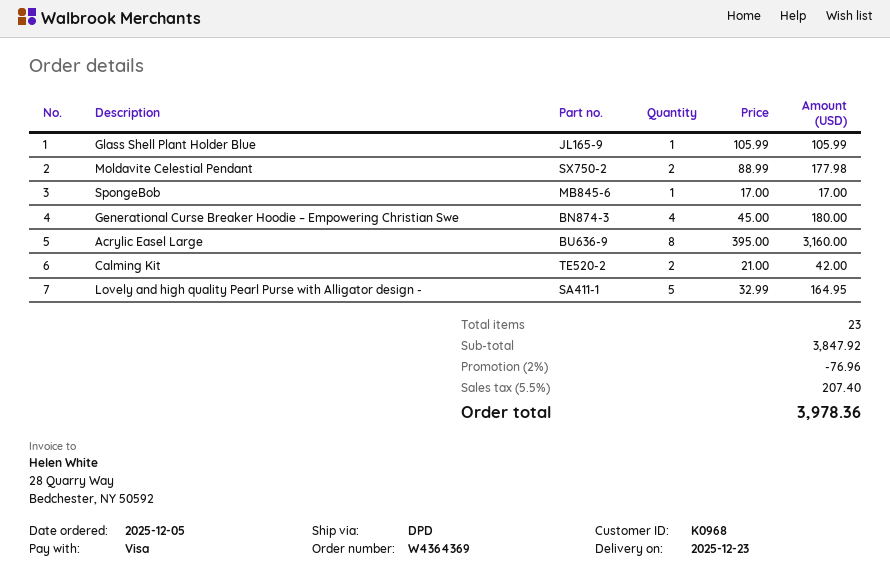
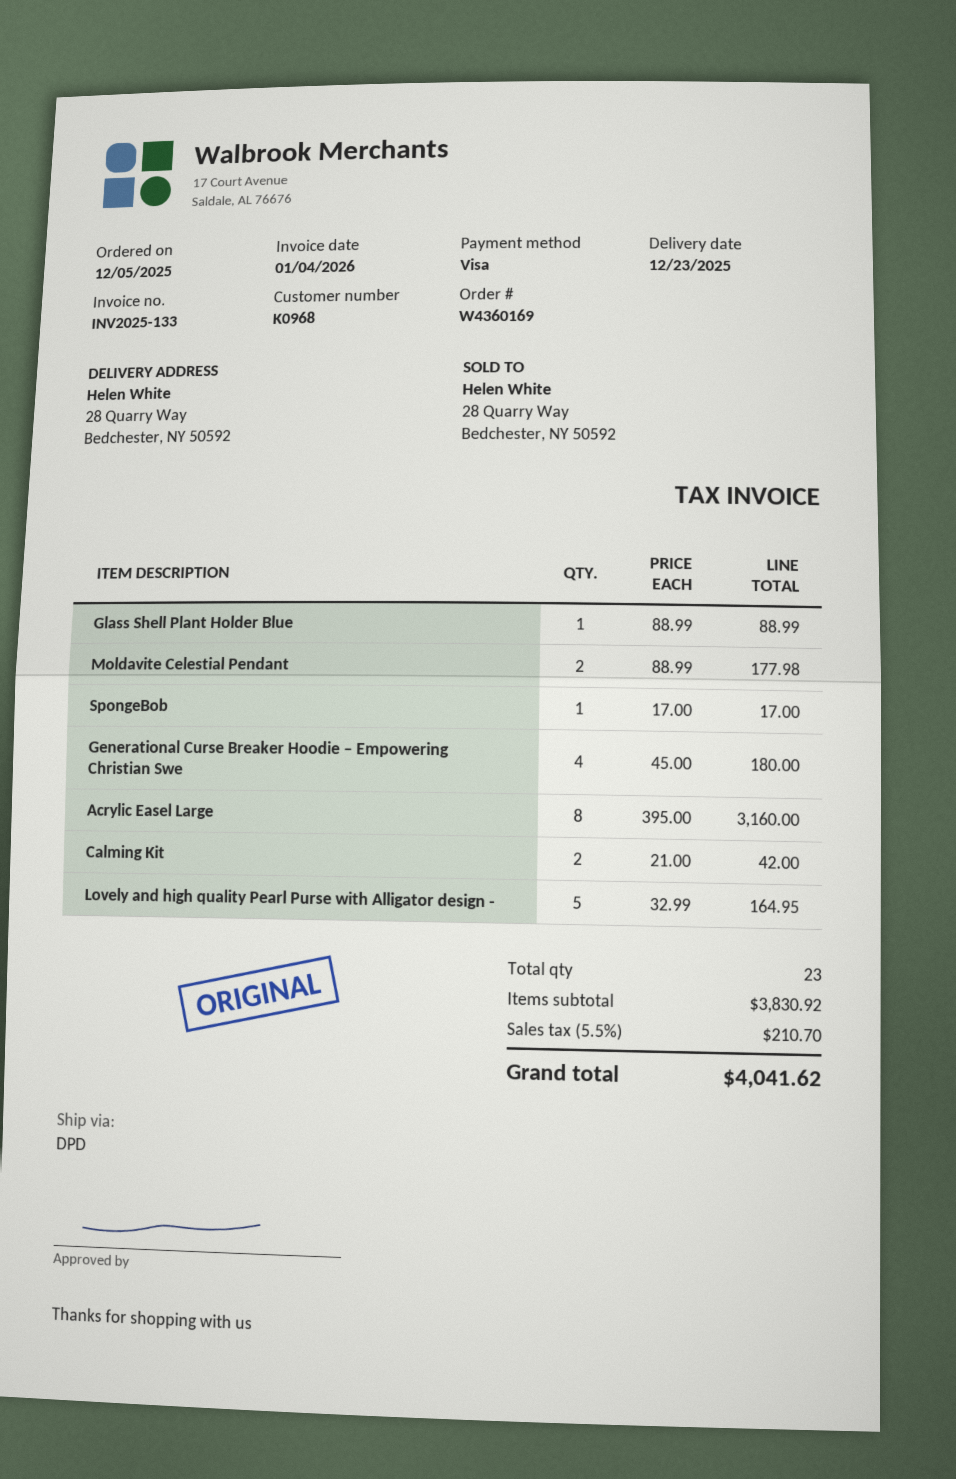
order number: W4364369 -> W4360169
Glass Shell Plant Holder Blue: 1 x 105.99 = 105.99 -> 1 x 88.99 = 88.99
subtotal: 3847.92 -> 3830.92
discount: 2% = 76.96 -> none
tax: 5.5% = 207.40 -> 5.5% = 210.70
total: 3978.36 -> 4041.62

